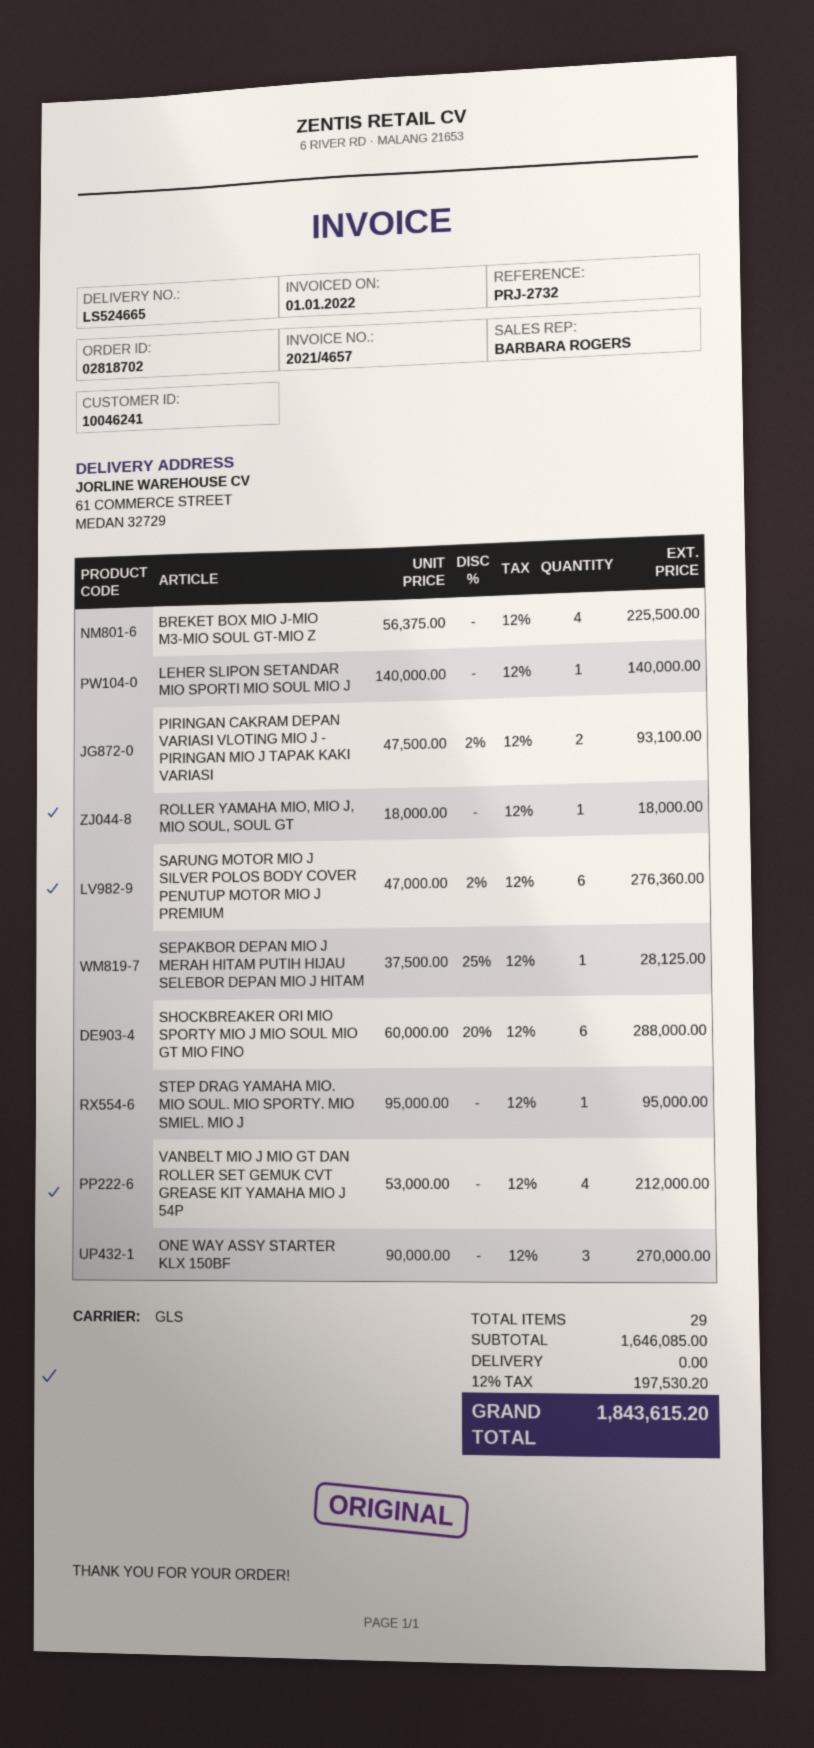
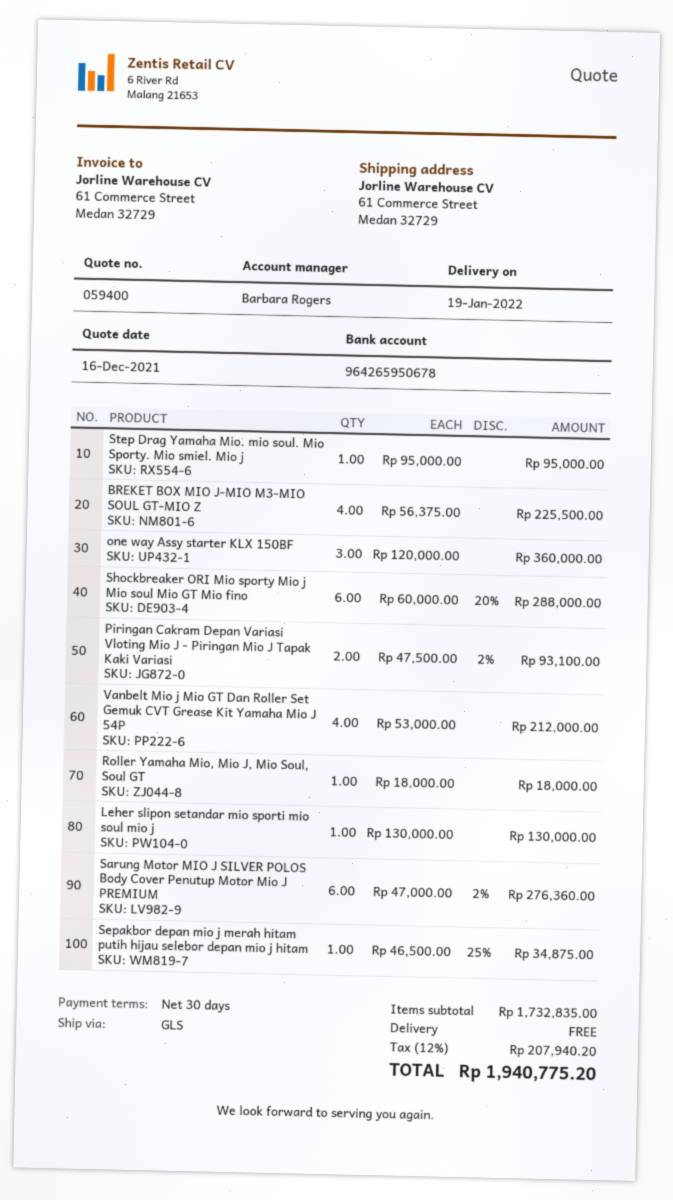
LEHER SLIPON SETANDAR MIO SPORTI MIO SOUL MIO J: 1 x 140000.00 = 140000.00 -> 1 x 130000.00 = 130000.00
SEPAKBOR DEPAN MIO J MERAH HITAM PUTIH HIJAU SELEBOR DEPAN MIO J HITAM: 1 x 37500.00 - 25% = 28125.00 -> 1 x 46500.00 - 25% = 34875.00
ONE WAY ASSY STARTER KLX 150BF: 3 x 90000.00 = 270000.00 -> 3 x 120000.00 = 360000.00
subtotal: 1646085.00 -> 1732835.00
tax: 12% = 197530.20 -> 12% = 207940.20
total: 1843615.20 -> 1940775.20

